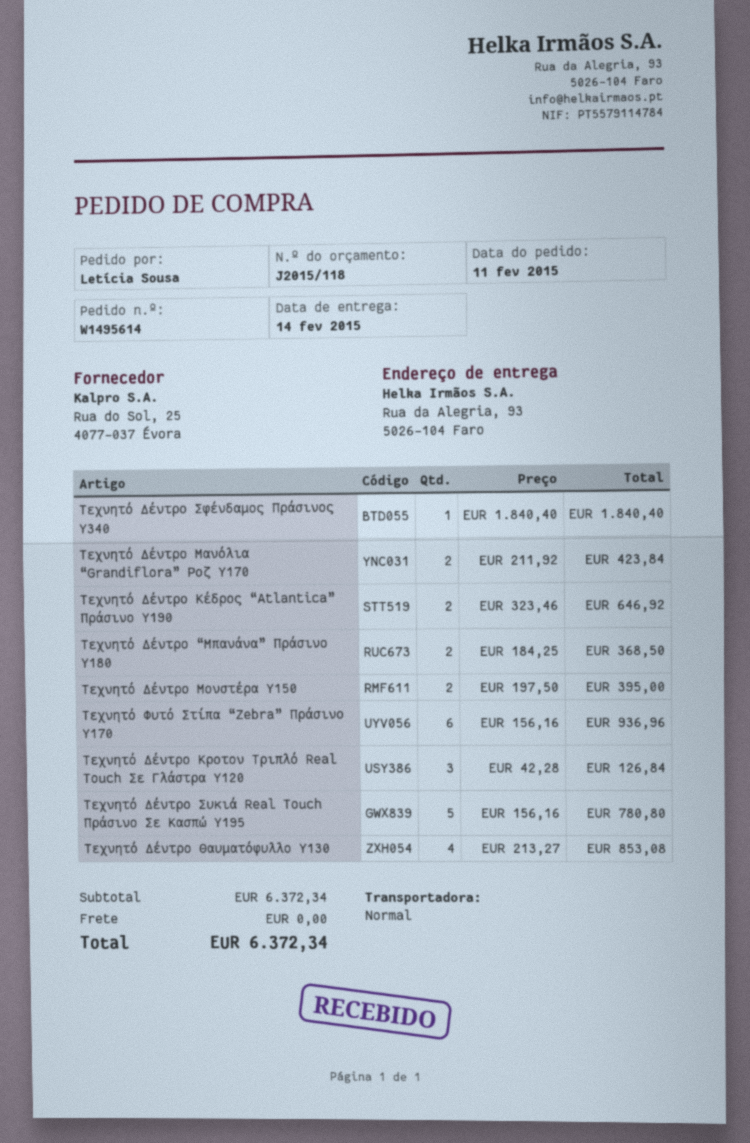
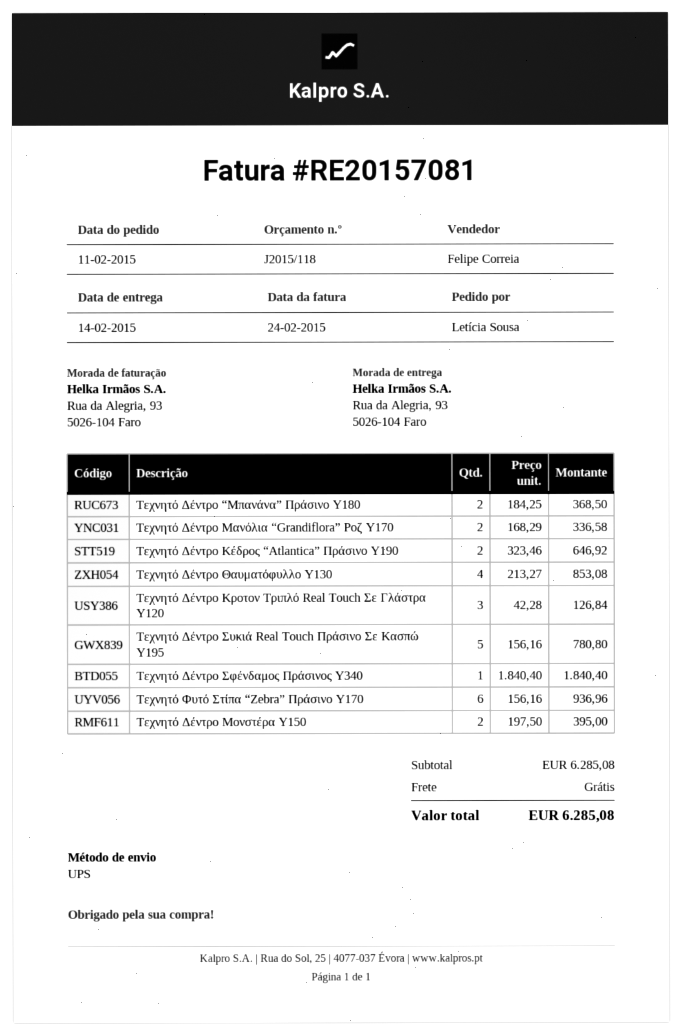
shipping method: standard -> UPS
Τεχνητό Δέντρο Μανόλια “Grandiflora” Ροζ Υ170: 2 x 211.92 = 423.84 -> 2 x 168.29 = 336.58
subtotal: 6372.34 -> 6285.08
total: 6372.34 -> 6285.08

